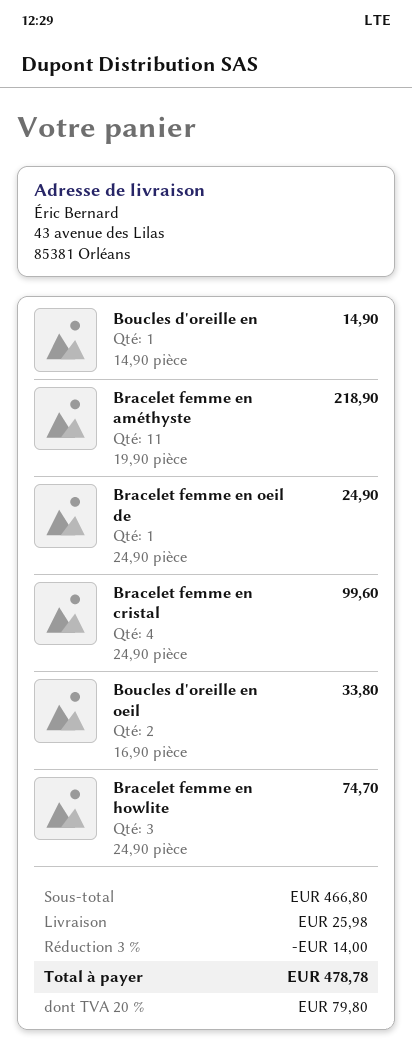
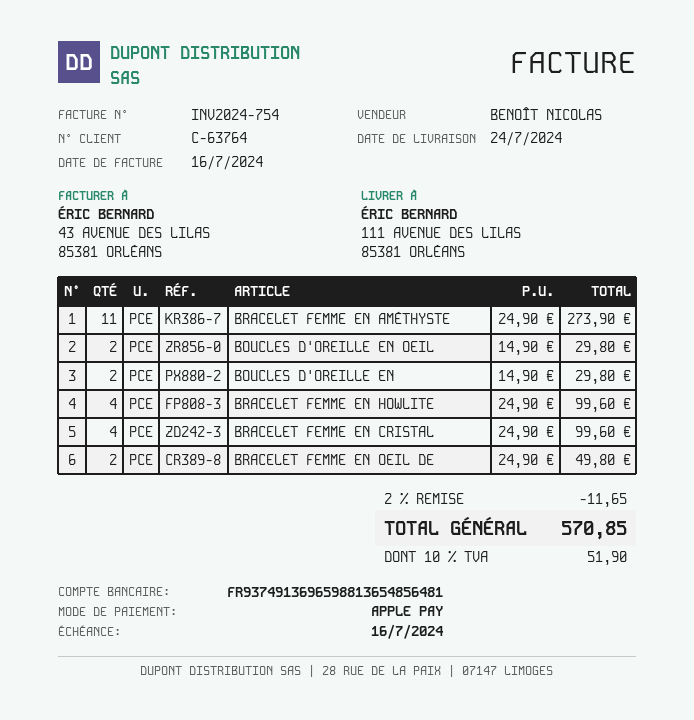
ship to: 43 avenue des Lilas, 85381 Orléans -> 111 AVENUE DES LILAS, 85381 ORLÉANS
Boucles d'oreille en: 1 x 14.90 = 14.90 -> 2 x 14.90 = 29.80
Bracelet femme en améthyste: 11 x 19.90 = 218.90 -> 11 x 24.90 = 273.90
Bracelet femme en oeil de: 1 x 24.90 = 24.90 -> 2 x 24.90 = 49.80
Boucles d'oreille en oeil: 2 x 16.90 = 33.80 -> 2 x 14.90 = 29.80
Bracelet femme en howlite: 3 x 24.90 = 74.70 -> 4 x 24.90 = 99.60
discount: 3% = 14.00 -> 2% = 11.65
shipping: 25.98 -> none
tax: 20% = 79.80 -> 10% = 51.90
total: 478.78 -> 570.85

